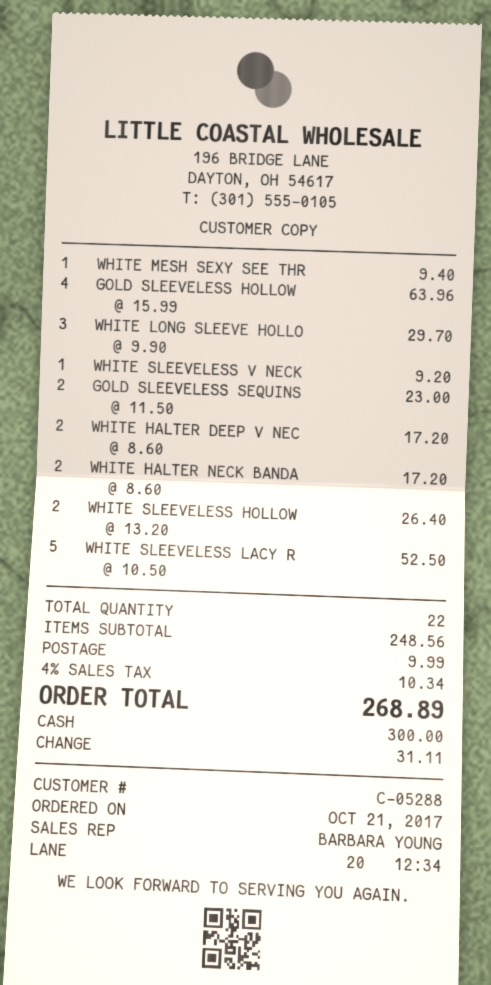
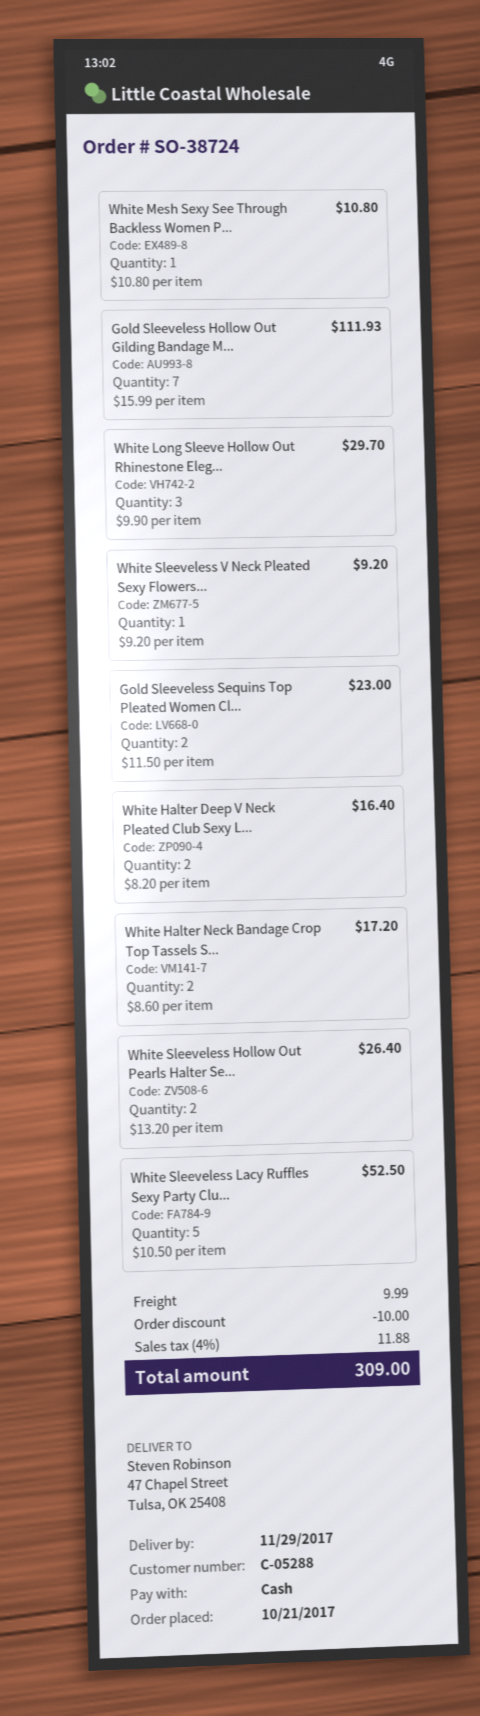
WHITE MESH SEXY SEE THR: 1 x 9.40 = 9.40 -> 1 x 10.80 = 10.80
GOLD SLEEVELESS HOLLOW: 4 x 15.99 = 63.96 -> 7 x 15.99 = 111.93
WHITE HALTER DEEP V NEC: 2 x 8.60 = 17.20 -> 2 x 8.20 = 16.40
discount: none -> 10.00
tax: 4% = 10.34 -> 4% = 11.88
total: 268.89 -> 309.00

